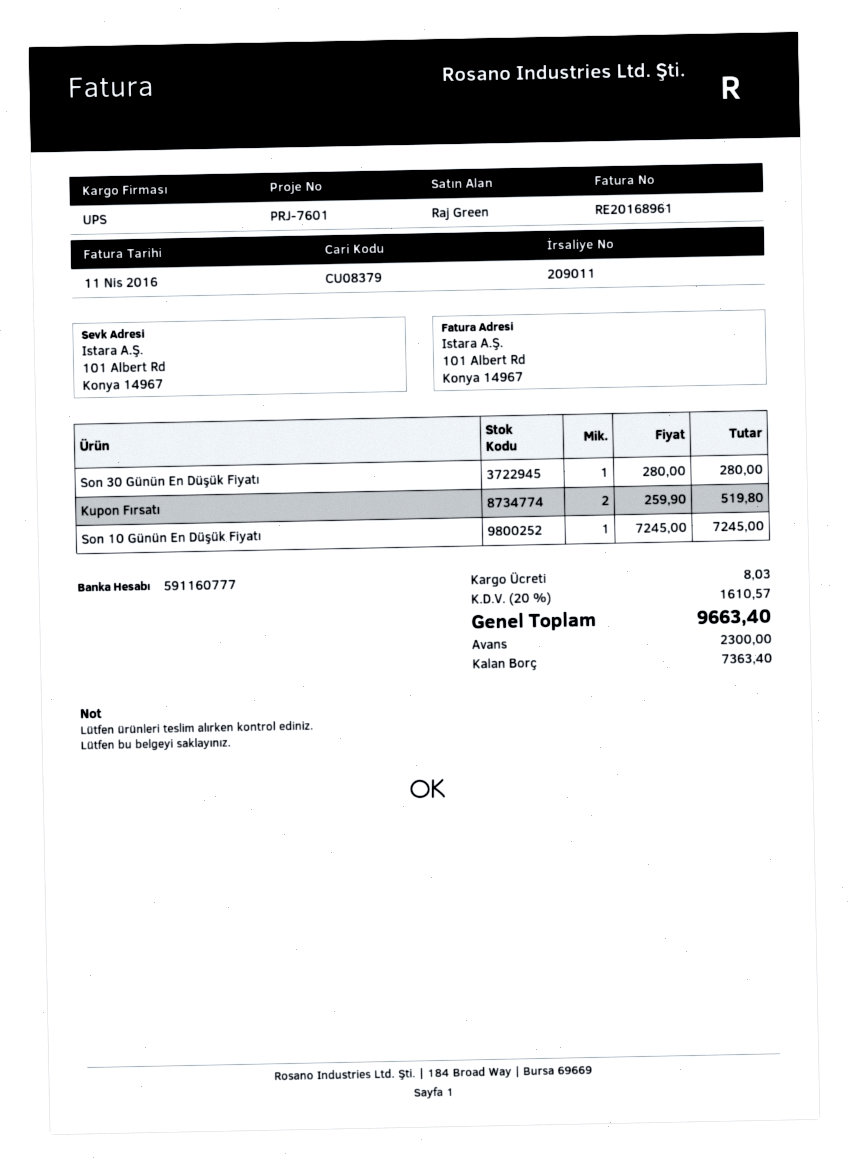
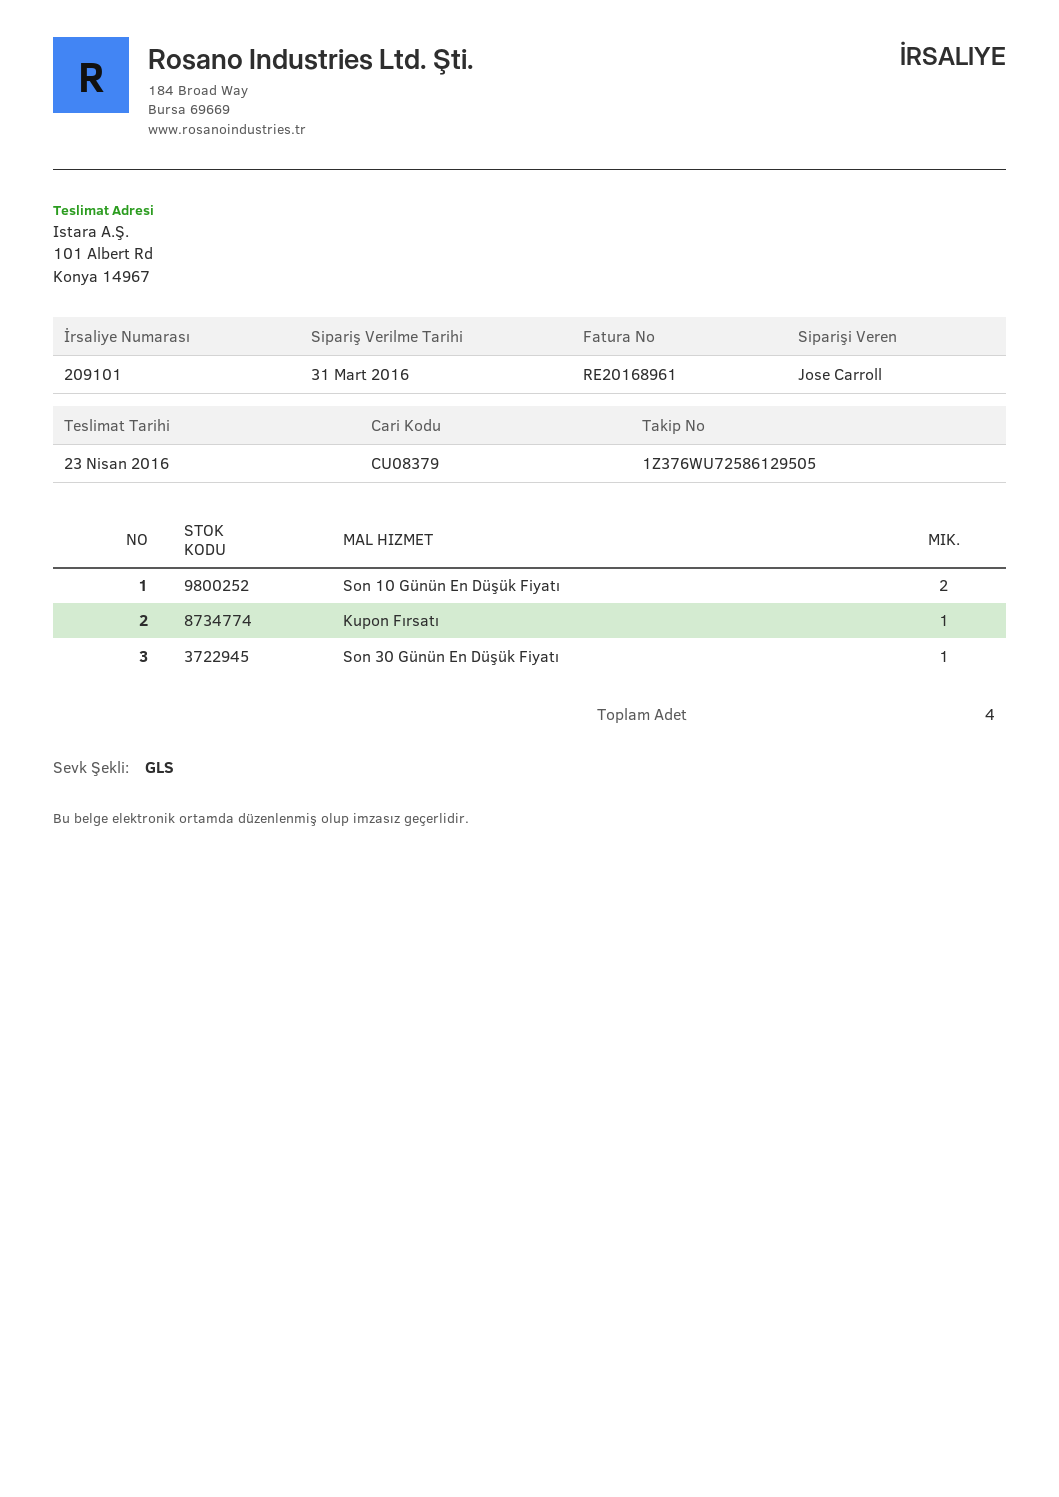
delivery note number: 209011 -> 209101
ordered by: Raj Green -> Jose Carroll
shipping method: UPS -> GLS
Kupon Fırsatı: 2 -> 1
Son 10 Günün En Düşük Fiyatı: 1 -> 2

